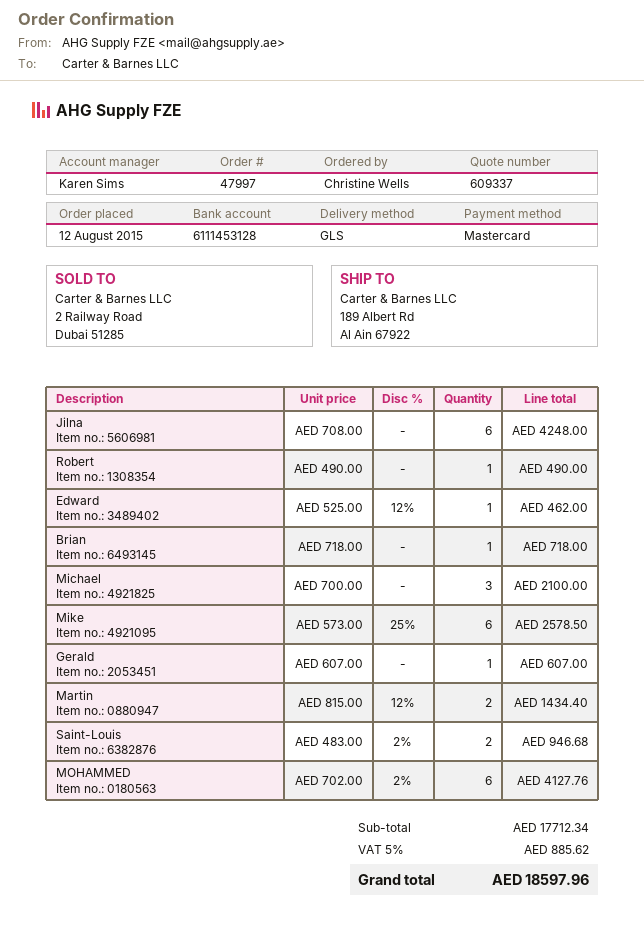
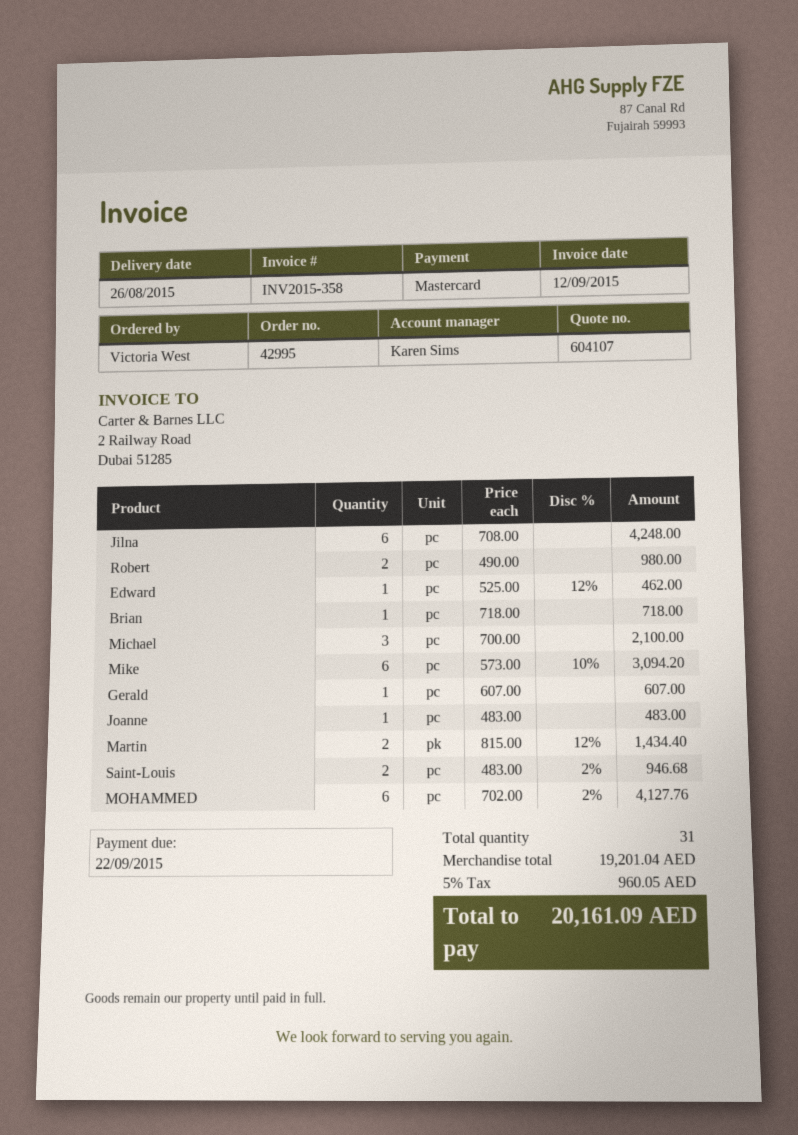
quote number: 609337 -> 604107
order number: 47997 -> 42995
ordered by: Christine Wells -> Victoria West
Robert: 1 x 490.00 = 490.00 -> 2 x 490.00 = 980.00
Mike: 6 x 573.00 - 25% = 2578.50 -> 6 x 573.00 - 10% = 3094.20
Joanne: none -> 1 x 483.00 = 483.00
subtotal: 17712.34 -> 19201.04
tax: 5% = 885.62 -> 5% = 960.05
total: 18597.96 -> 20161.09

